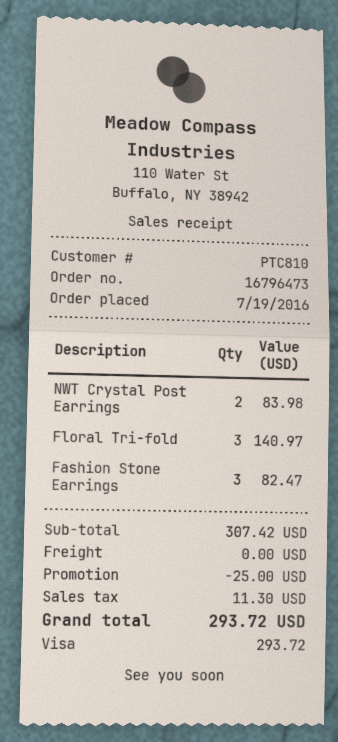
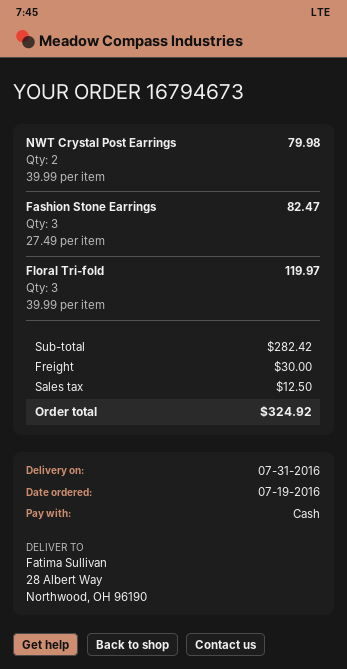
order number: 16796473 -> 16794673
payment method: Visa -> cash
NWT Crystal Post Earrings: 2 for 83.98 -> 2 for 79.98
Floral Tri-fold: 3 for 140.97 -> 3 for 119.97
subtotal: 307.42 -> 282.42
discount: 25.00 -> none
shipping: 0.00 -> 30.00
tax: 11.30 -> 12.50
total: 293.72 -> 324.92

